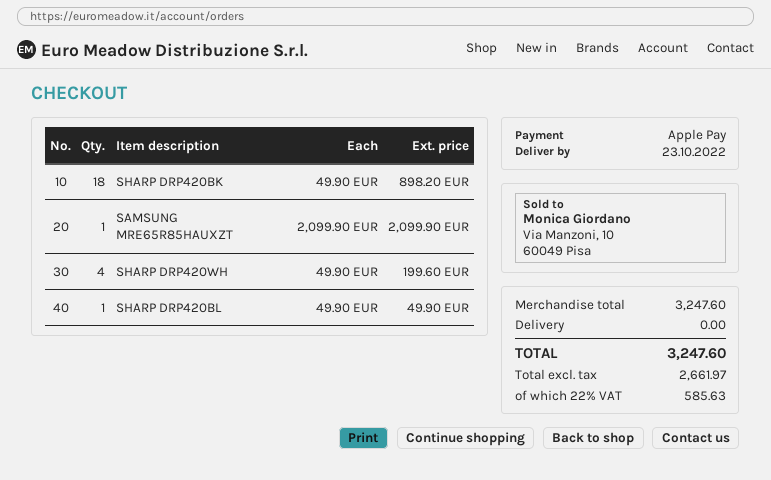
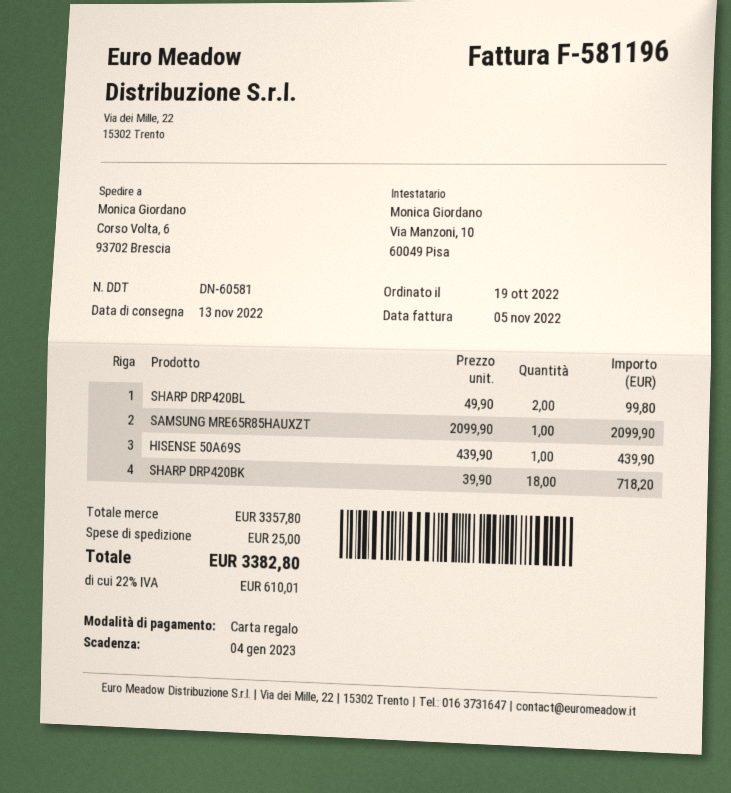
delivery date: 2022-10-23 -> 2022-11-13
payment method: Apple Pay -> gift card
SHARP DRP420BK: 18 x 49.90 = 898.20 -> 18 x 39.90 = 718.20
SHARP DRP420WH: 4 x 49.90 = 199.60 -> none
SHARP DRP420BL: 1 x 49.90 = 49.90 -> 2 x 49.90 = 99.80
HISENSE 50A69S: none -> 1 x 439.90 = 439.90
subtotal: 3247.60 -> 3357.80
shipping: 0.00 -> 25.00
tax: 22% = 585.63 -> 22% = 610.01
total: 3247.60 -> 3382.80

